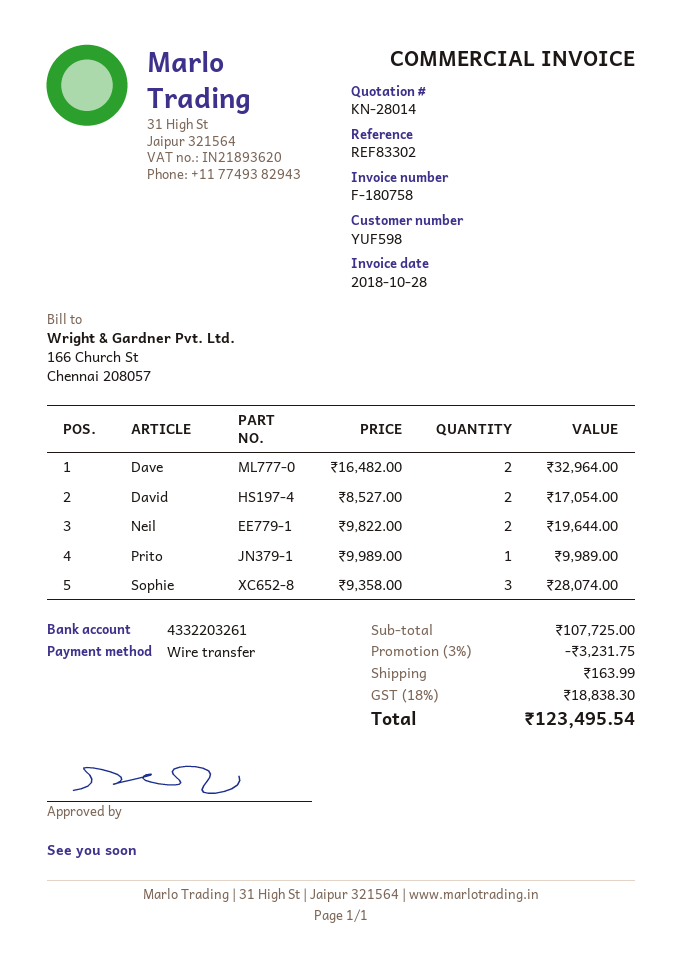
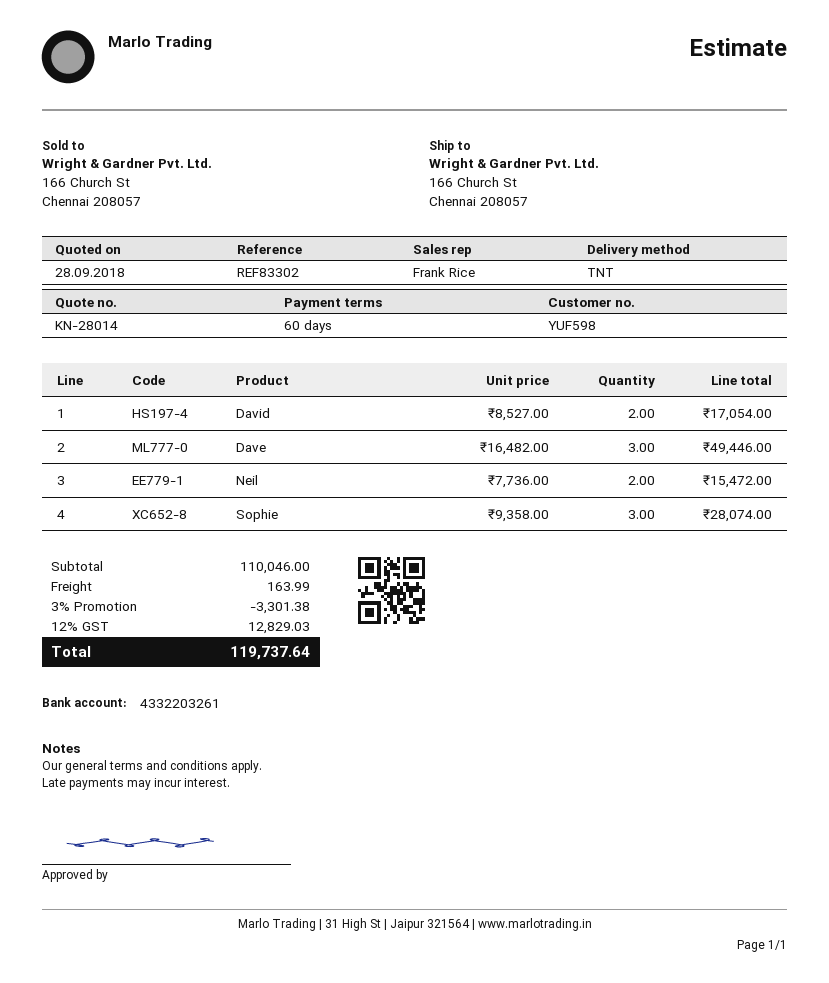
Dave: 2 x 16482.00 = 32964.00 -> 3 x 16482.00 = 49446.00
Neil: 2 x 9822.00 = 19644.00 -> 2 x 7736.00 = 15472.00
Prito: 1 x 9989.00 = 9989.00 -> none
subtotal: 107725.00 -> 110046.00
discount: 3% = 3231.75 -> 3% = 3301.38
tax: 18% = 18838.30 -> 12% = 12829.03
total: 123495.54 -> 119737.64

